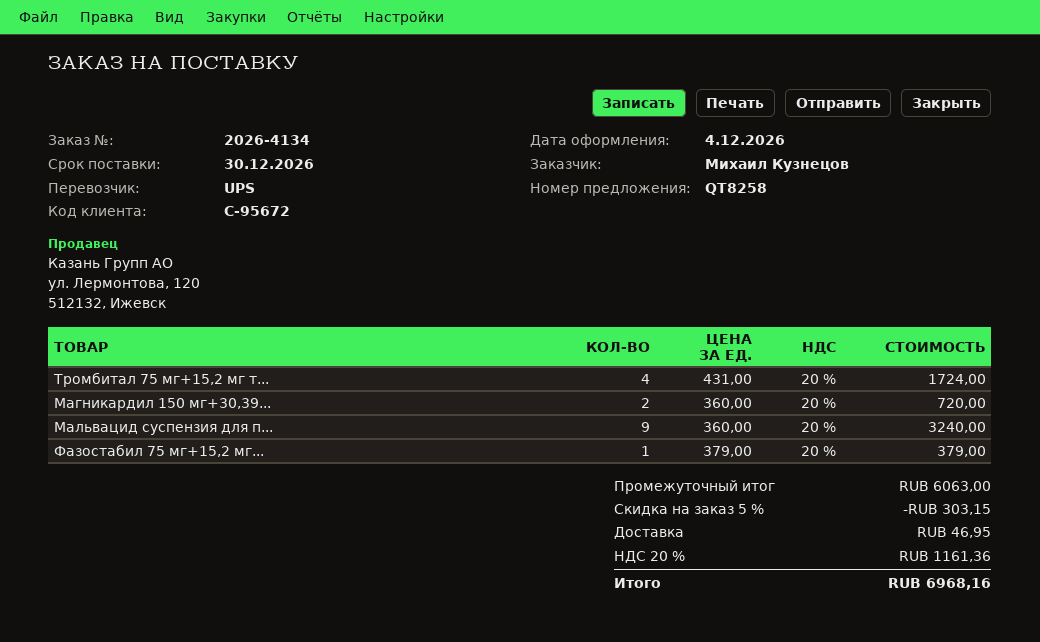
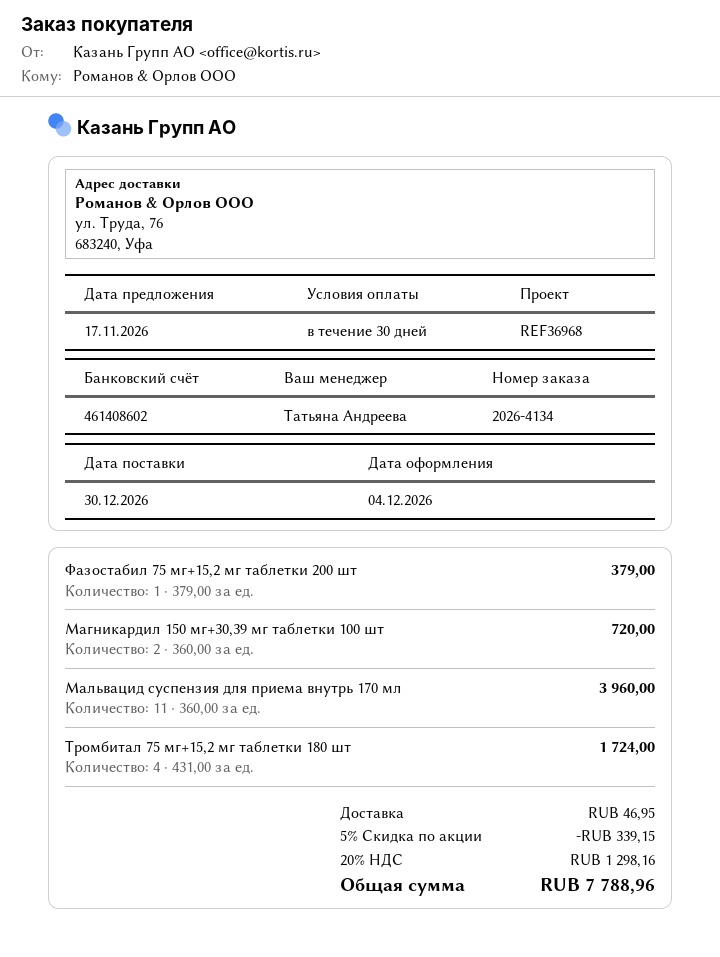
Мальвацид суспензия для п...: 9 x 360.00 = 3240.00 -> 11 x 360.00 = 3960.00
discount: 5% = 303.15 -> 5% = 339.15
tax: 20% = 1161.36 -> 20% = 1298.16
total: 6968.16 -> 7788.96

